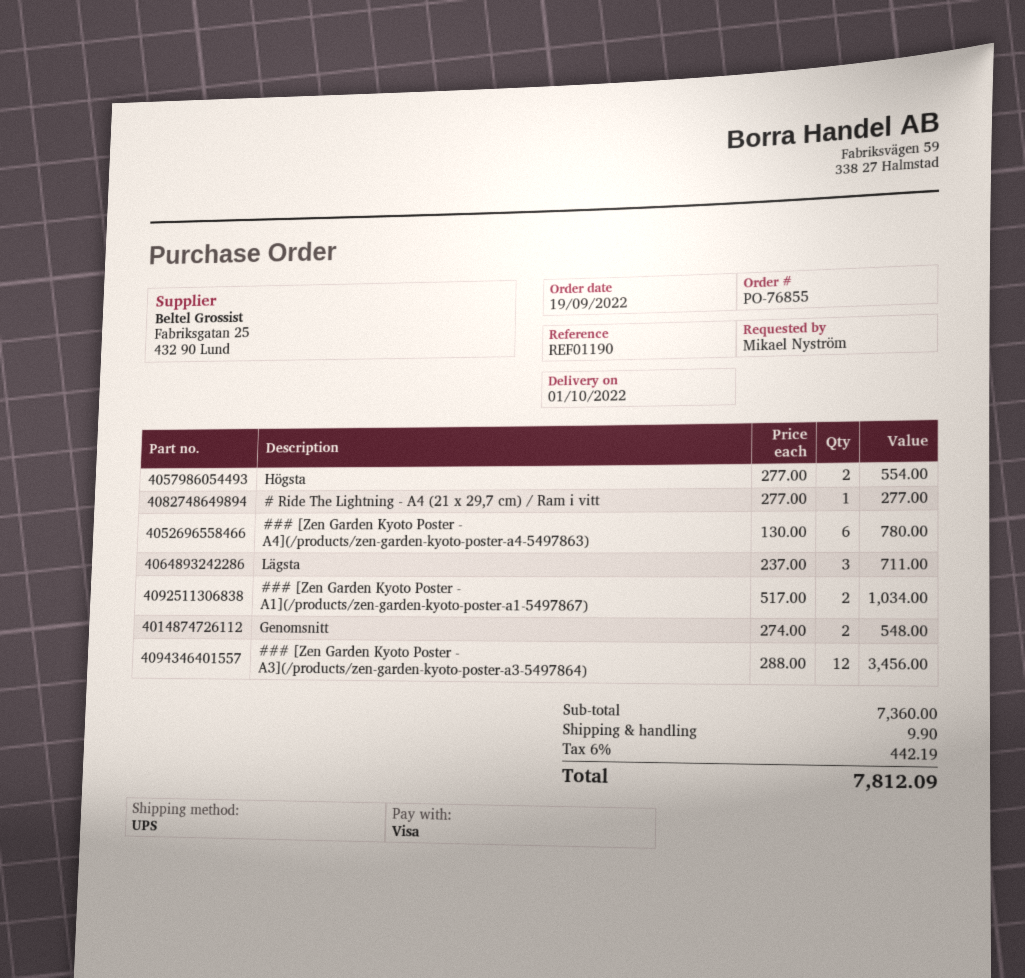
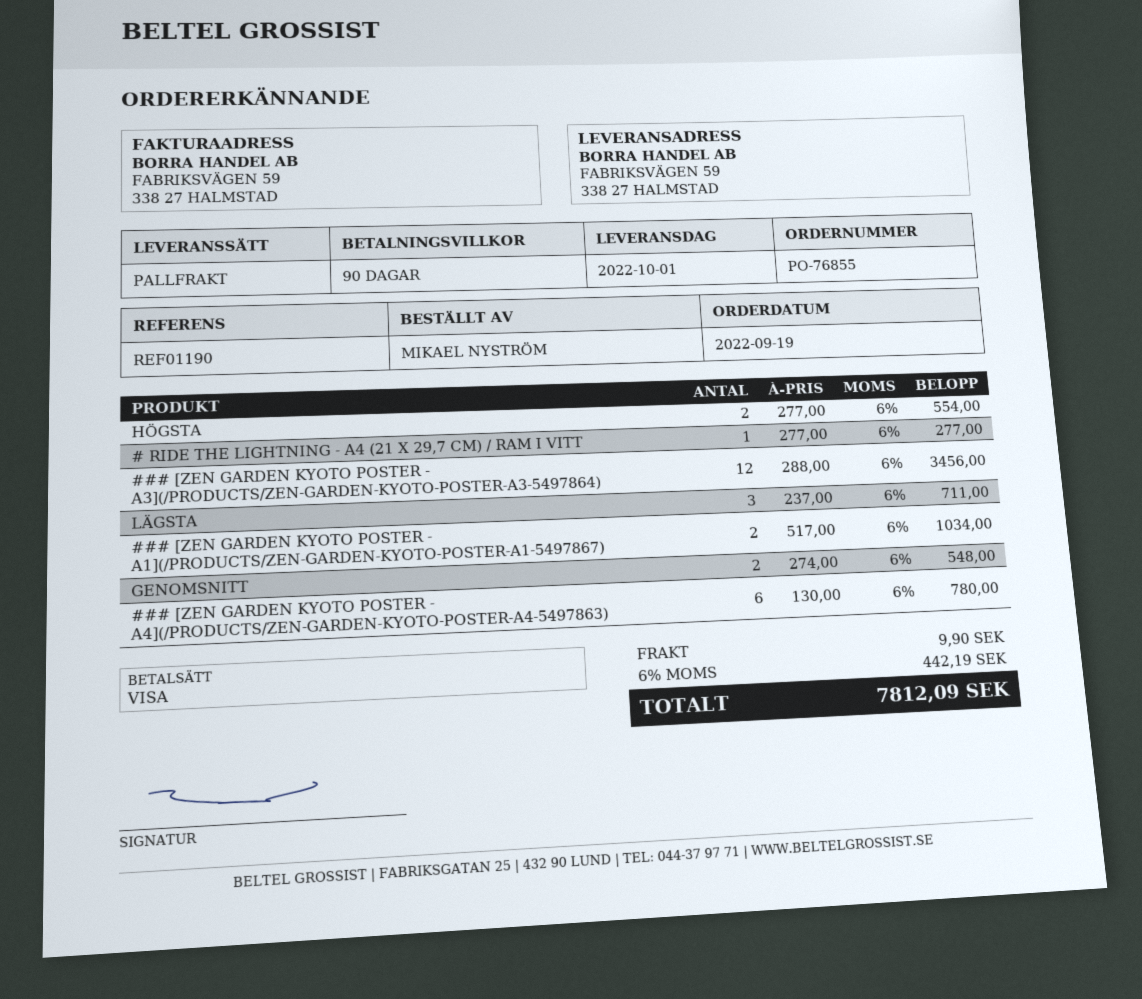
shipping method: UPS -> pallet freight

